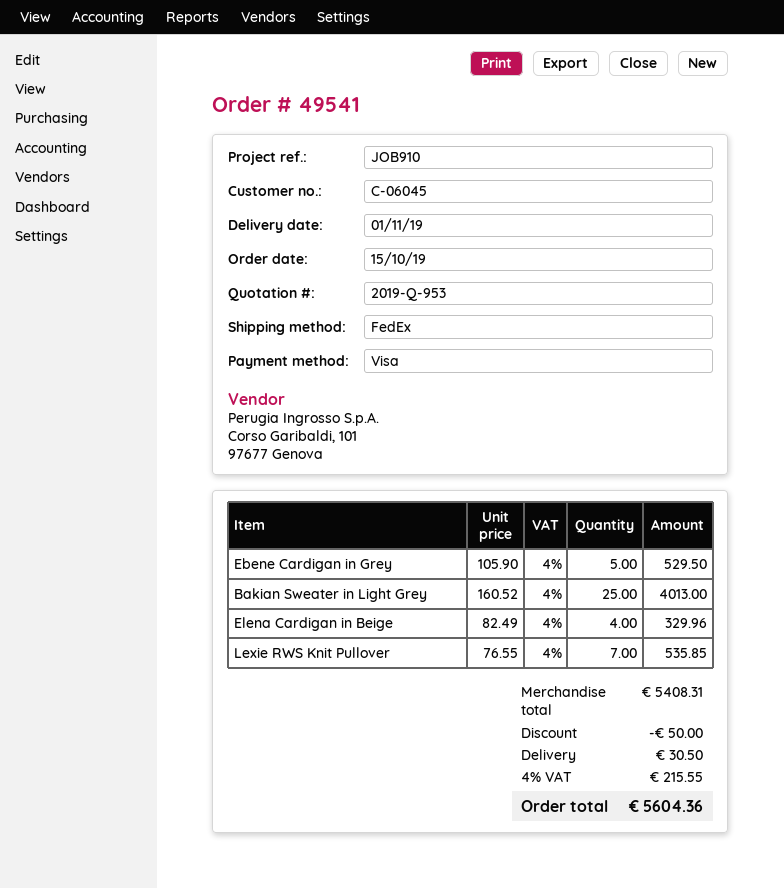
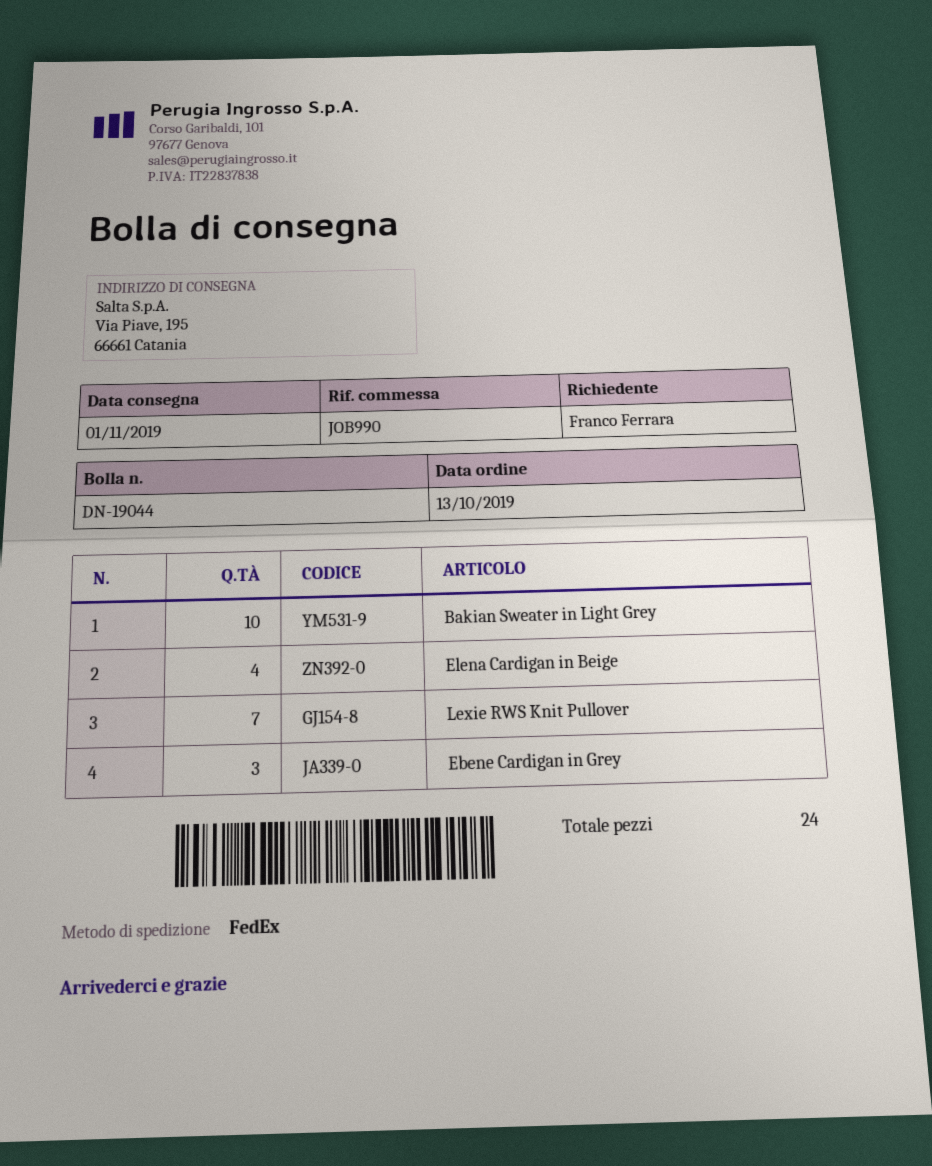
order date: 2019-10-15 -> 2019-10-13
reference: JOB910 -> JOB990
Ebene Cardigan in Grey: 5 -> 3
Bakian Sweater in Light Grey: 25 -> 10

